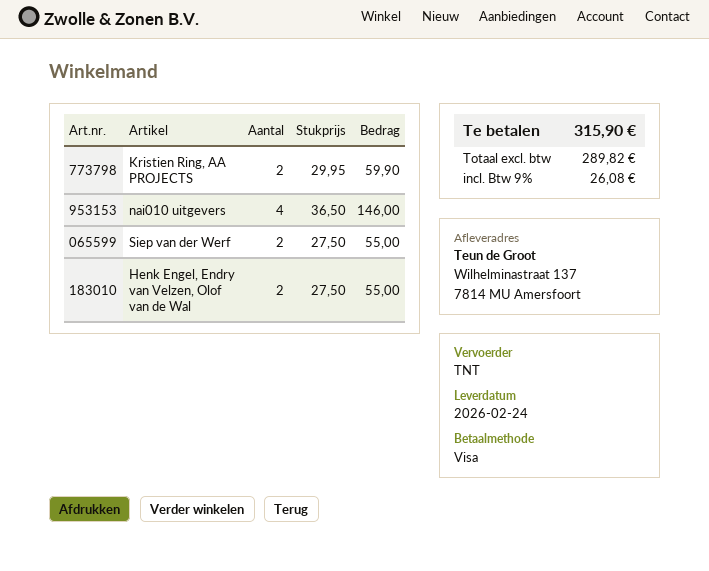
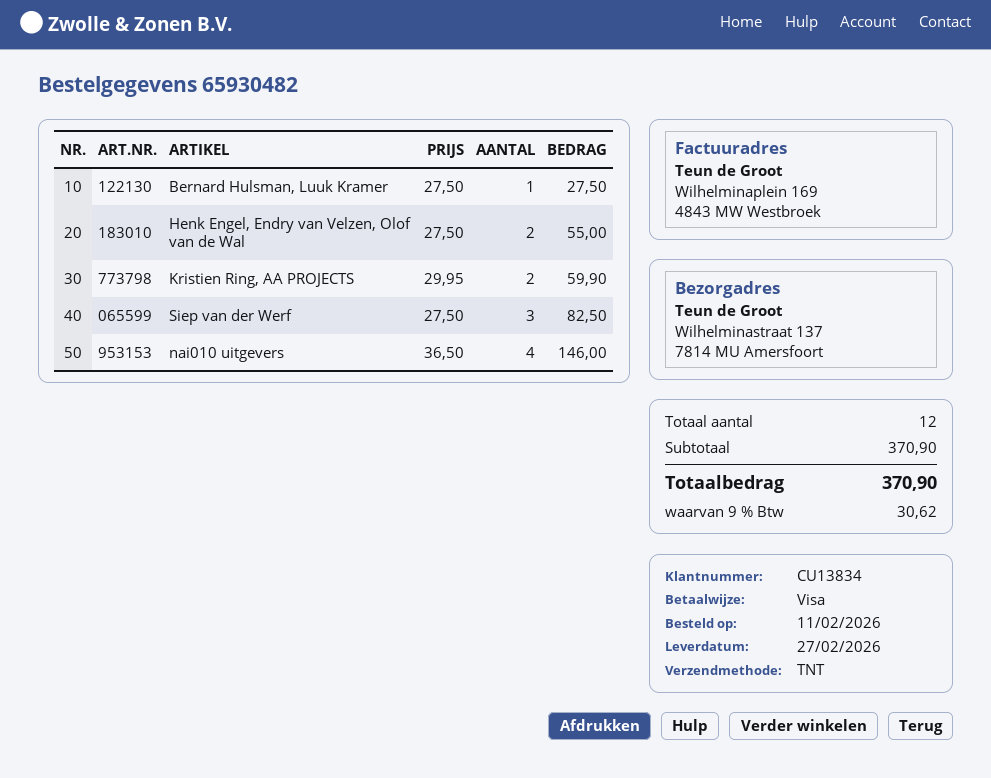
delivery date: 2026-02-24 -> 2026-02-27
Siep van der Werf: 2 x 27.50 = 55.00 -> 3 x 27.50 = 82.50
Bernard Hulsman, Luuk Kramer: none -> 1 x 27.50 = 27.50
tax: 9% = 26.08 -> 9% = 30.62
total: 315.90 -> 370.90

